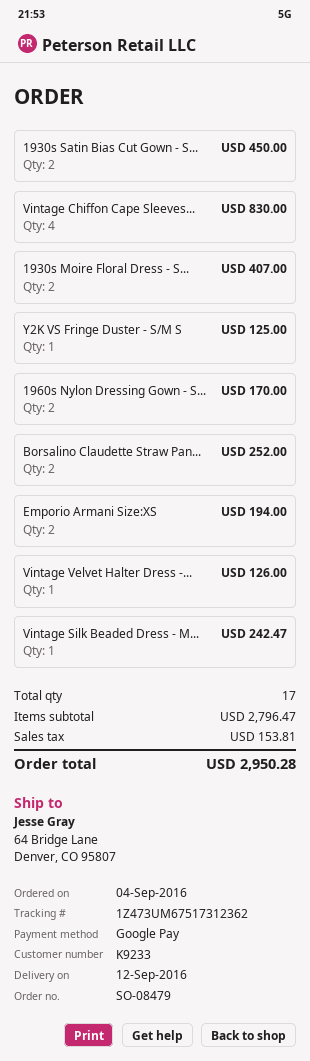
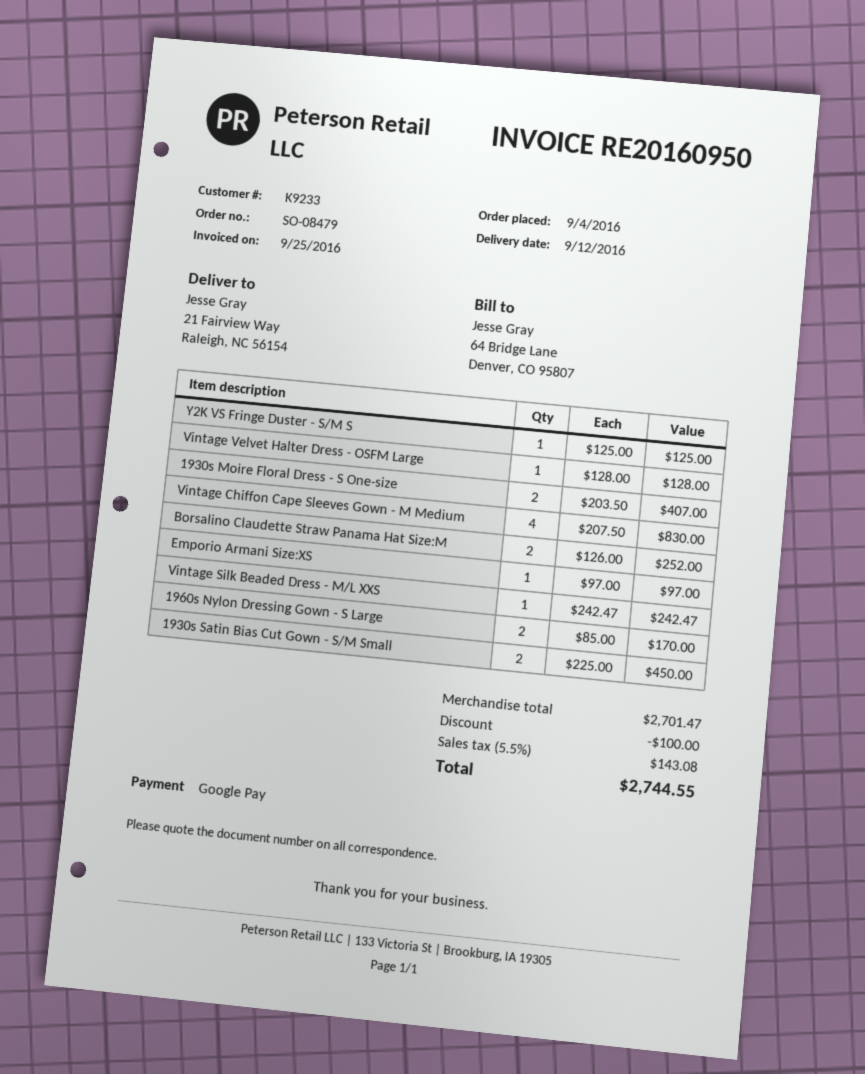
ship to: 64 Bridge Lane, Denver, CO 95807 -> 21 Fairview Way, Raleigh, NC 56154
Emporio Armani Size:XS: 2 for 194.00 -> 1 for 97.00
Vintage Velvet Halter Dress -...: 1 for 126.00 -> 1 for 128.00
subtotal: 2796.47 -> 2701.47
discount: none -> 100.00
tax: 153.81 -> 143.08
total: 2950.28 -> 2744.55

